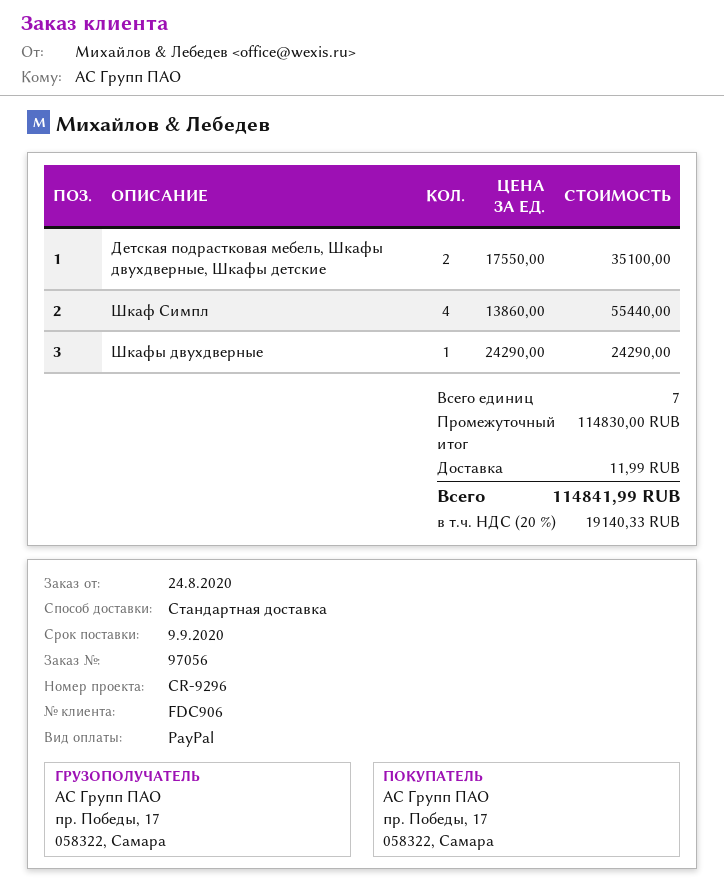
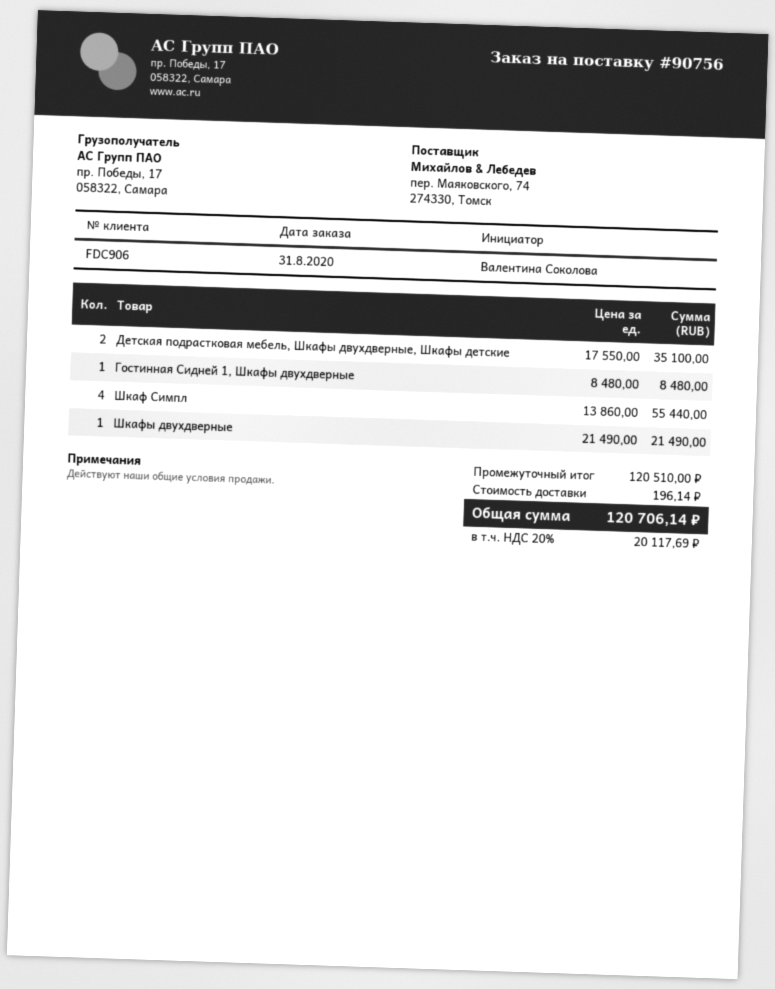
order number: 97056 -> 90756
order date: 2020-08-24 -> 2020-08-31
Шкафы двухдверные: 1 x 24290.00 = 24290.00 -> 1 x 21490.00 = 21490.00
Гостинная Сидней 1, Шкафы двухдверные: none -> 1 x 8480.00 = 8480.00
subtotal: 114830.00 -> 120510.00
shipping: 11.99 -> 196.14
tax: 20% = 19140.33 -> 20% = 20117.69
total: 114841.99 -> 120706.14

